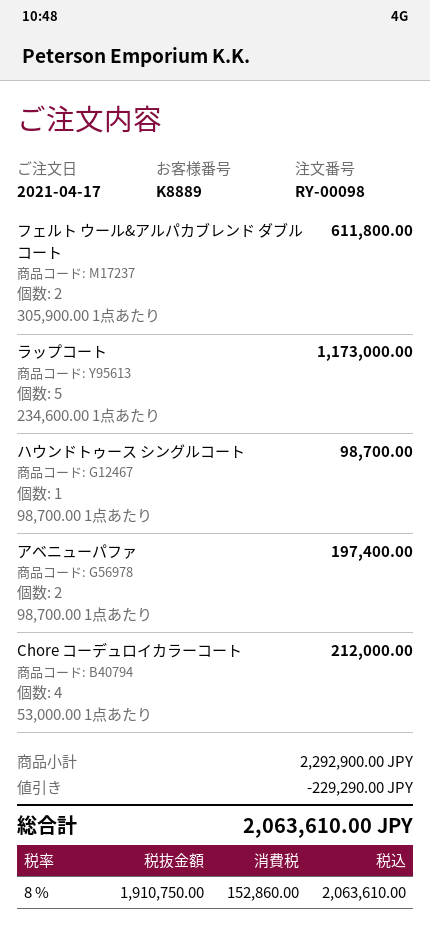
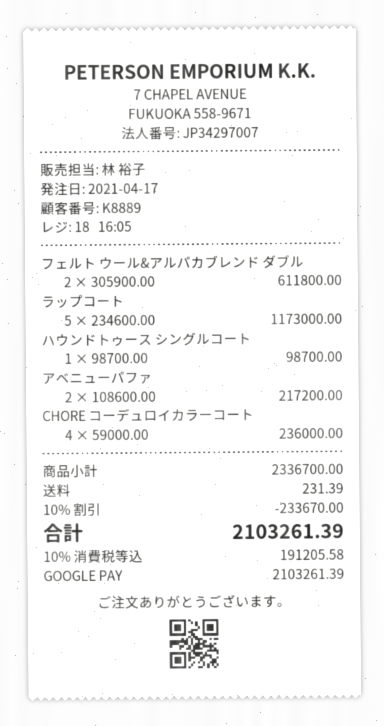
アベニューパファ: 2 x 98700.00 = 197400.00 -> 2 x 108600.00 = 217200.00
Chore コーデュロイカラーコート: 4 x 53000.00 = 212000.00 -> 4 x 59000.00 = 236000.00
subtotal: 2292900.00 -> 2336700.00
discount: 229290.00 -> 233670.00
shipping: none -> 231.39
tax: 8% = 152860.00 -> 10% = 191205.58
total: 2063610.00 -> 2103261.39

